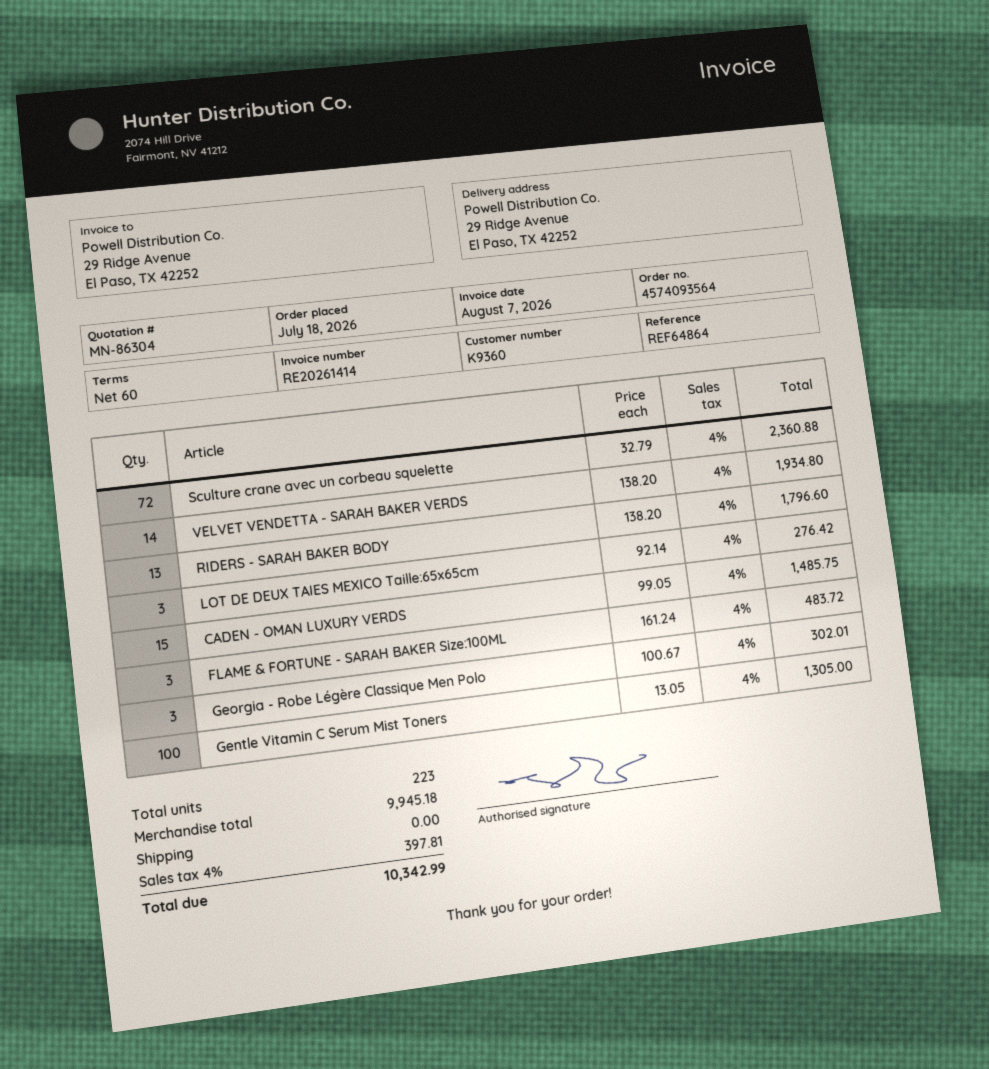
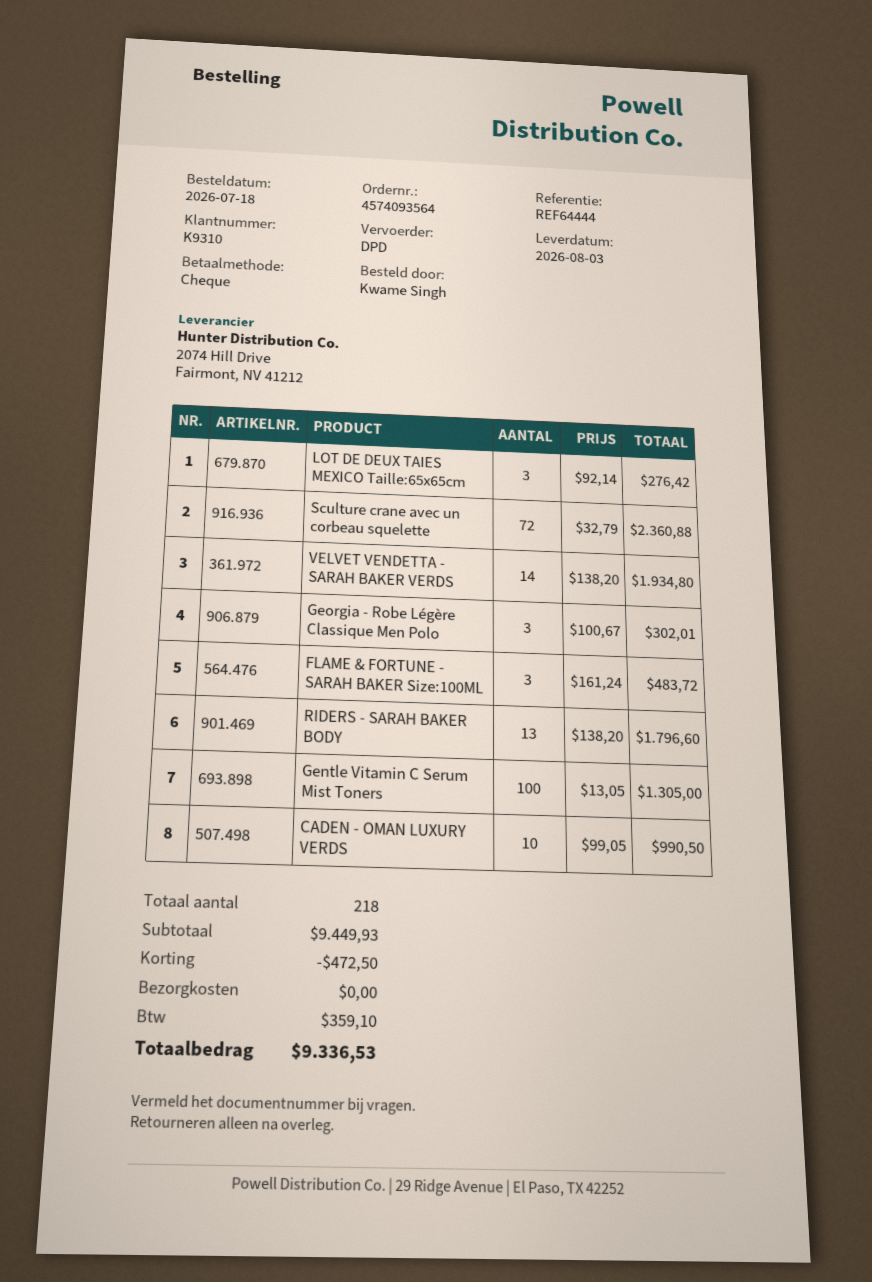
customer number: K9360 -> K9310
reference: REF64864 -> REF64444
CADEN - OMAN LUXURY VERDS: 15 x 99.05 = 1485.75 -> 10 x 99.05 = 990.50
total quantity: 223 -> 218
subtotal: 9945.18 -> 9449.93
discount: none -> 472.50
tax: 397.81 -> 359.10
total: 10342.99 -> 9336.53

